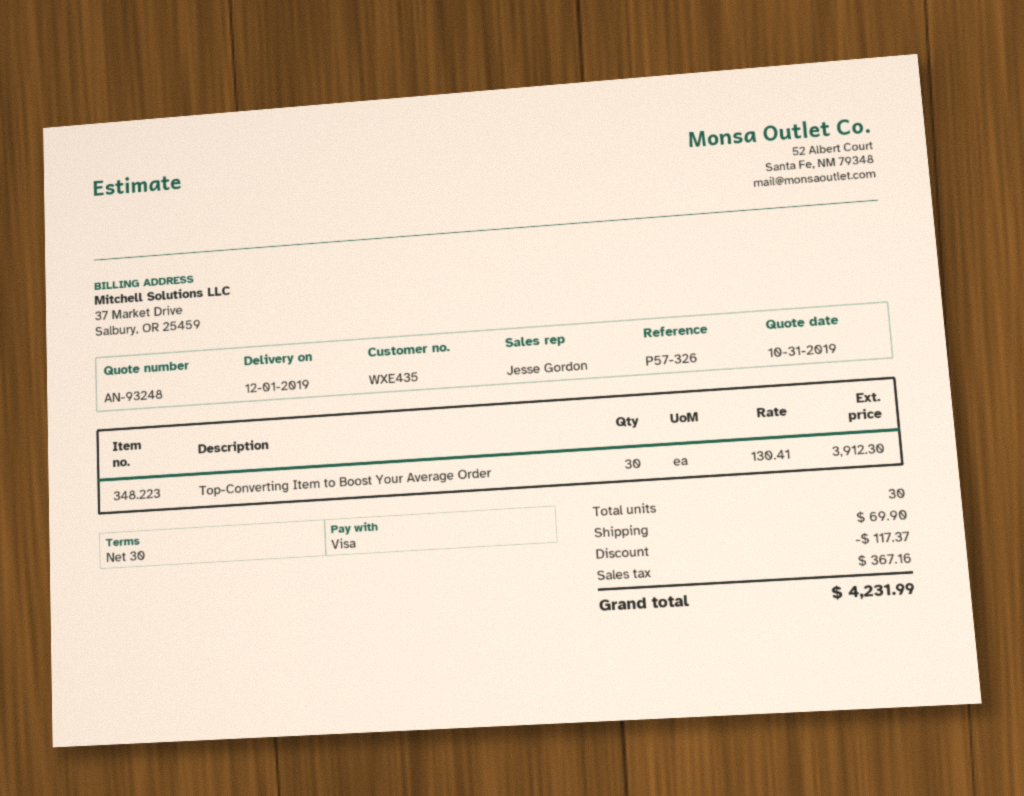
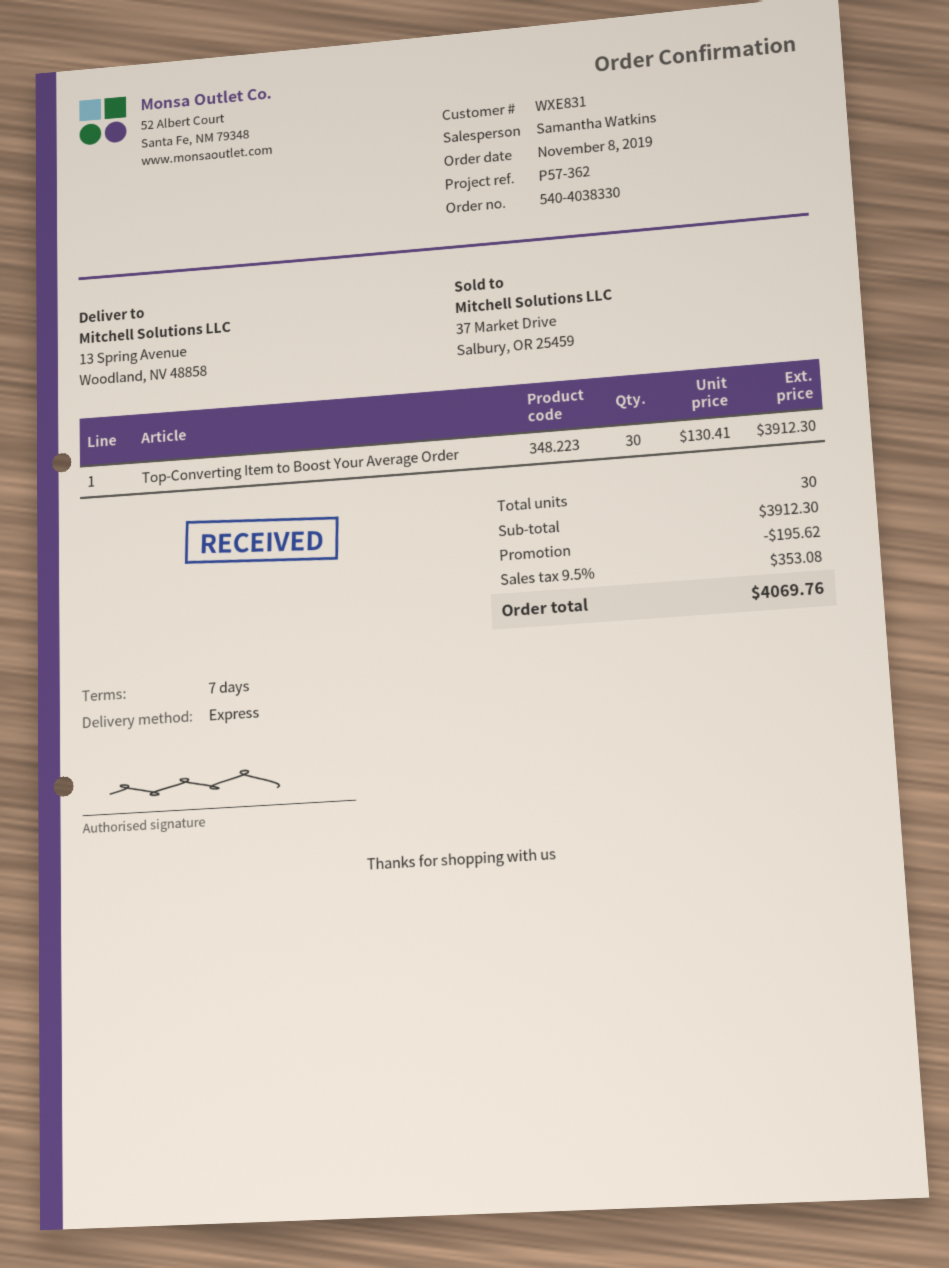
payment terms: 30 days -> 7 days
customer number: WXE435 -> WXE831
reference: P57-326 -> P57-362
sales rep: Jesse Gordon -> Samantha Watkins
discount: 117.37 -> 195.62
shipping: 69.90 -> none
tax: 367.16 -> 353.08
total: 4231.99 -> 4069.76

